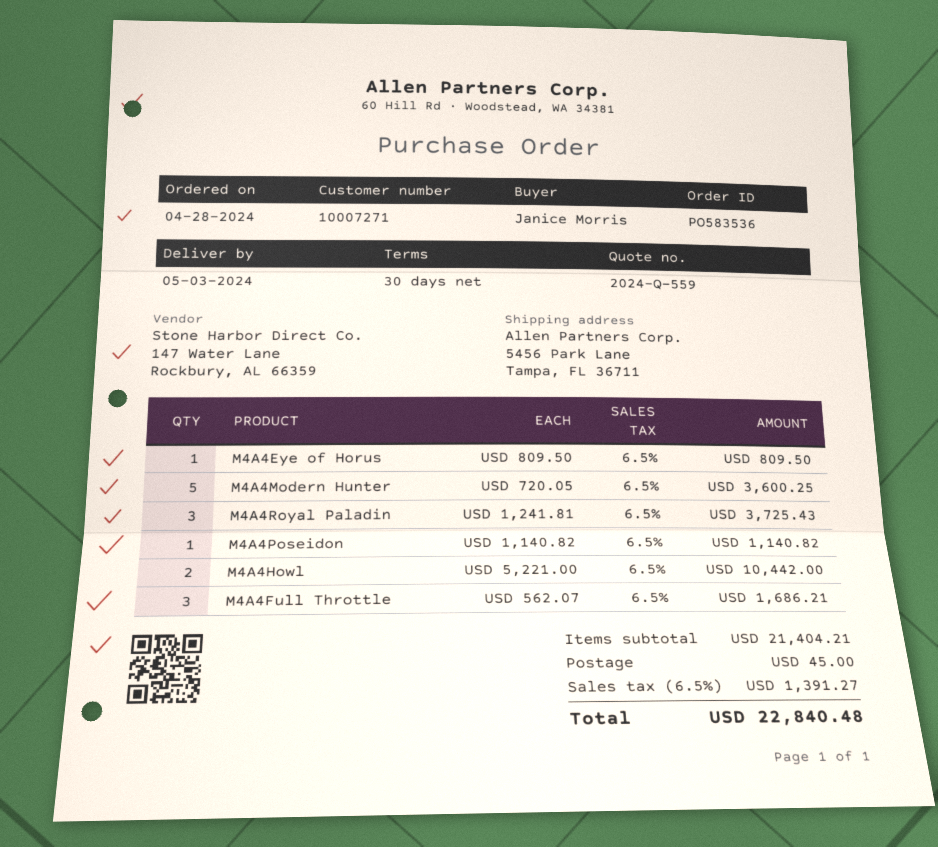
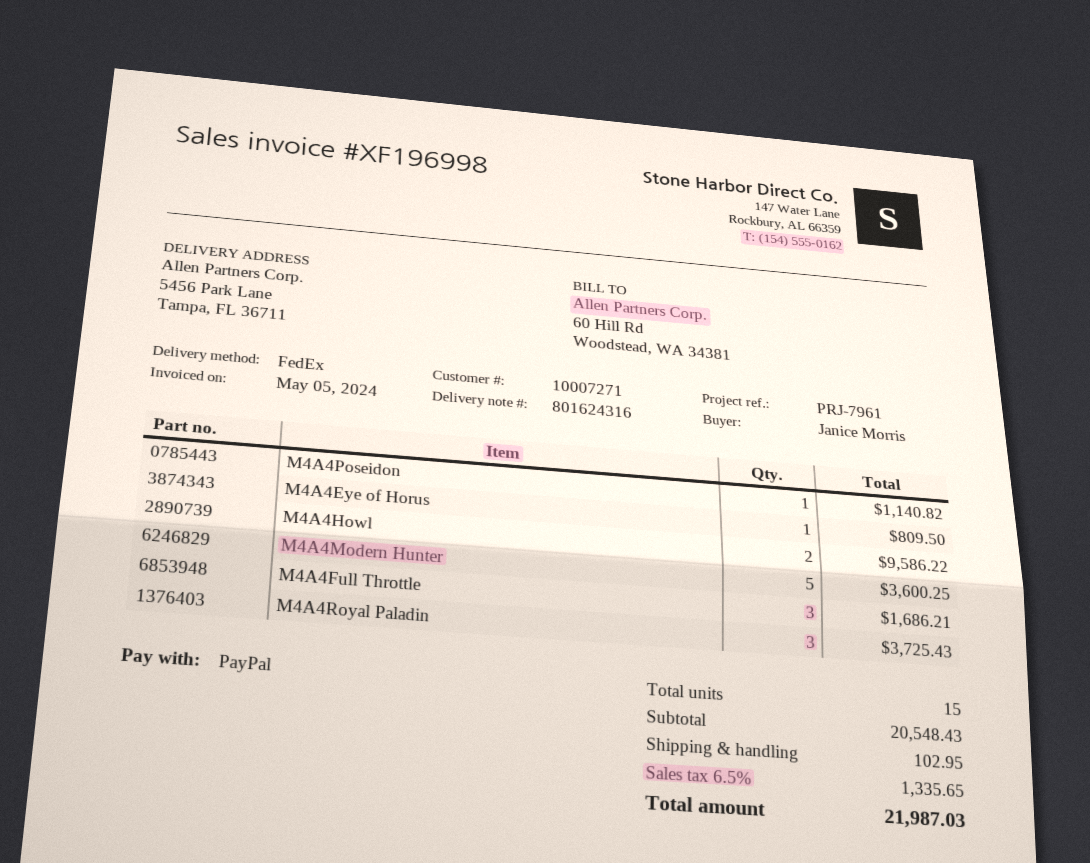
M4A4Howl: 2 for 10442.00 -> 2 for 9586.22
subtotal: 21404.21 -> 20548.43
shipping: 45.00 -> 102.95
tax: 6.5% = 1391.27 -> 6.5% = 1335.65
total: 22840.48 -> 21987.03

